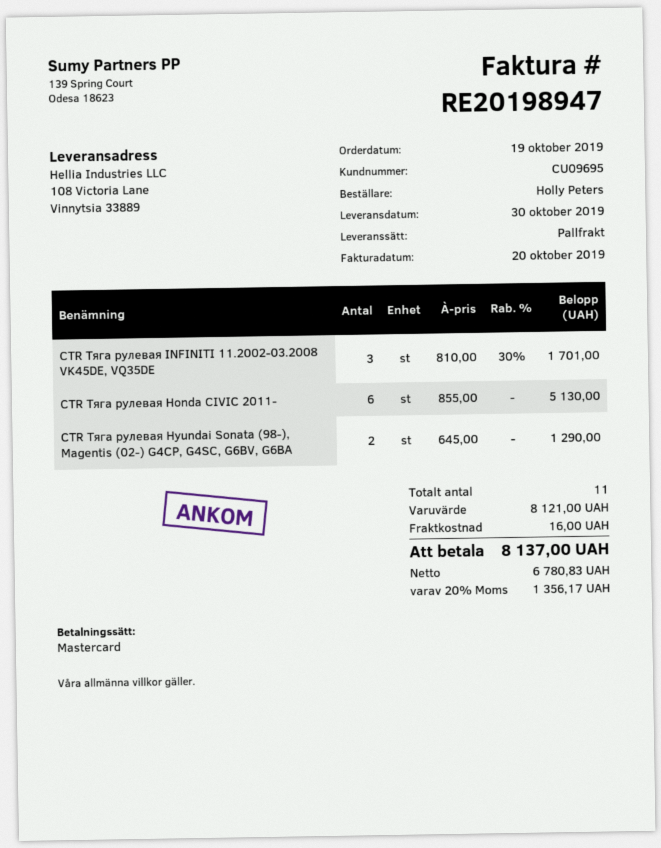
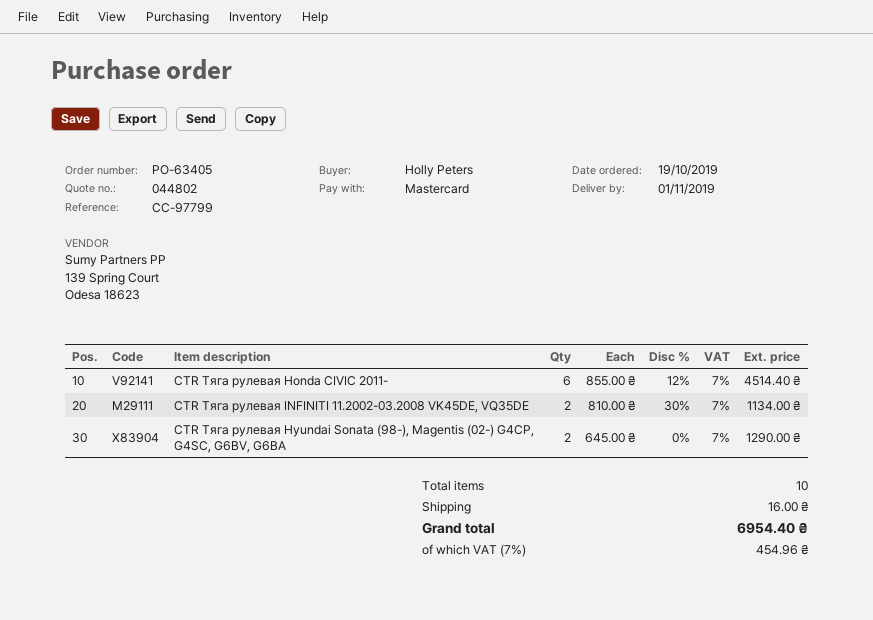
delivery date: 2019-10-30 -> 2019-11-01
CTR Тяга рулевая INFINITI 11.2002-03.2008 VK45DE, VQ35DE: 3 x 810.00 - 30% = 1701.00 -> 2 x 810.00 - 30% = 1134.00
CTR Тяга рулевая Honda CIVIC 2011-: 6 x 855.00 = 5130.00 -> 6 x 855.00 - 12% = 4514.40
total quantity: 11 -> 10
tax: 20% = 1356.17 -> 7% = 454.96
total: 8137.00 -> 6954.40

